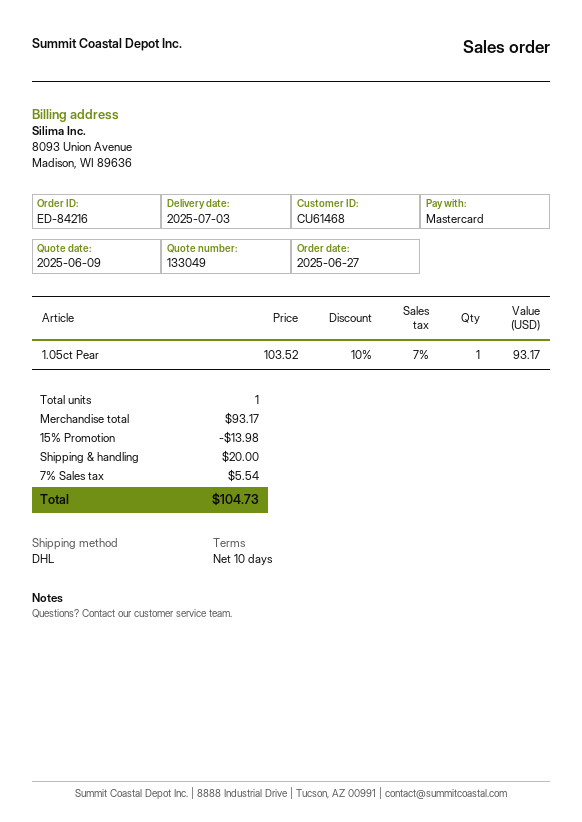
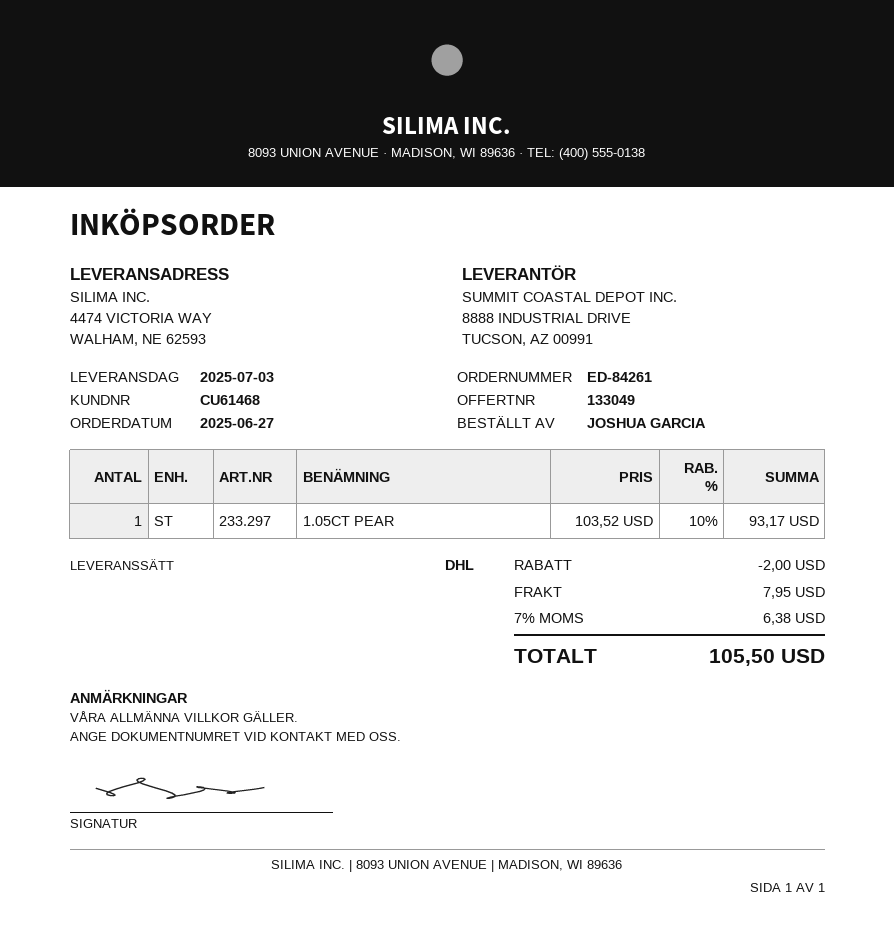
order number: ED-84216 -> ED-84261
discount: 13.98 -> 2.00
shipping: 20.00 -> 7.95
tax: 7% = 5.54 -> 7% = 6.38
total: 104.73 -> 105.50

